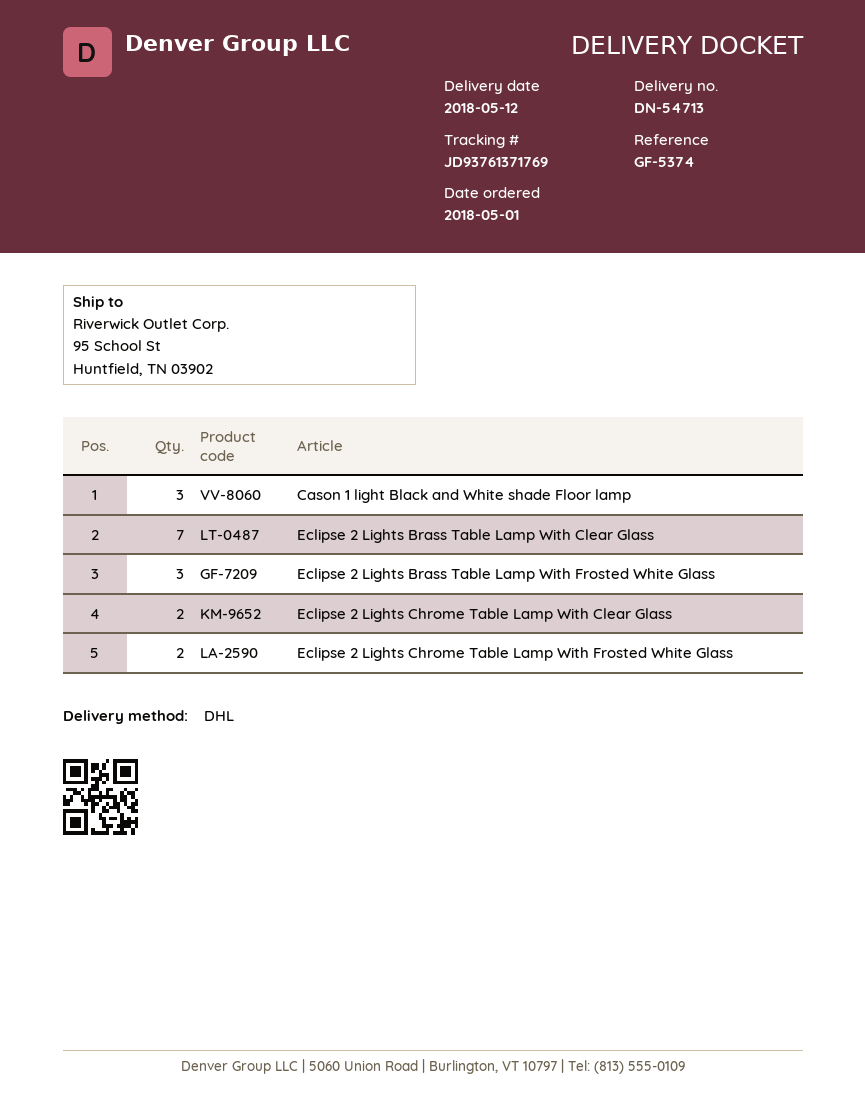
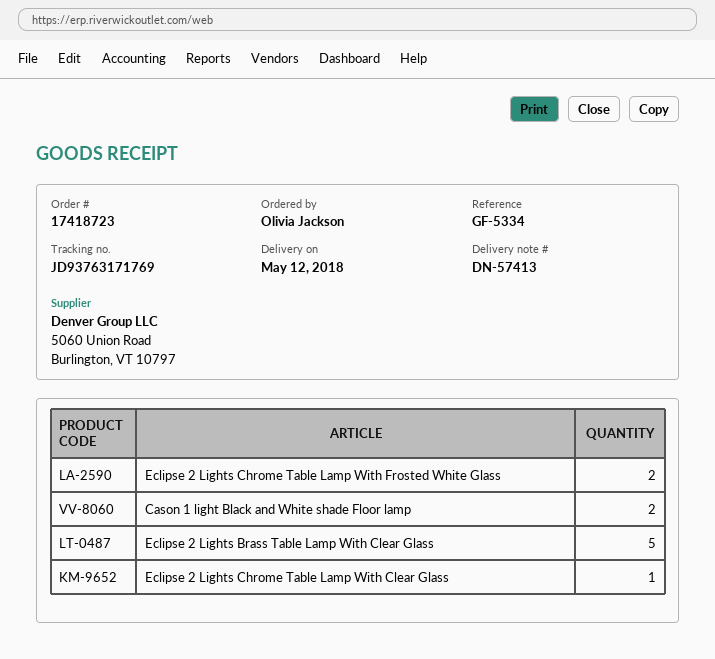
delivery note number: DN-54713 -> DN-57413
reference: GF-5374 -> GF-5334
tracking number: JD93761371769 -> JD93763171769
Cason 1 light Black and White shade Floor lamp: 3 -> 2
Eclipse 2 Lights Brass Table Lamp With Clear Glass: 7 -> 5
Eclipse 2 Lights Brass Table Lamp With Frosted White Glass: 3 -> none
Eclipse 2 Lights Chrome Table Lamp With Clear Glass: 2 -> 1

